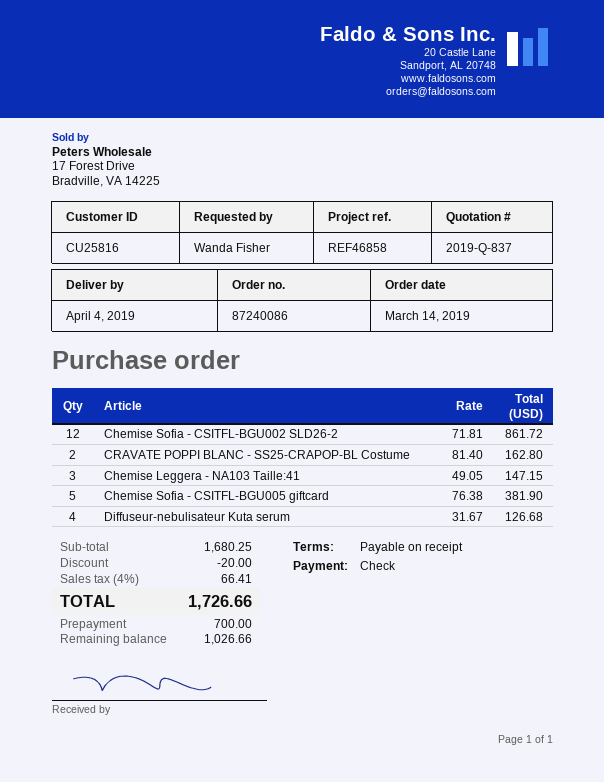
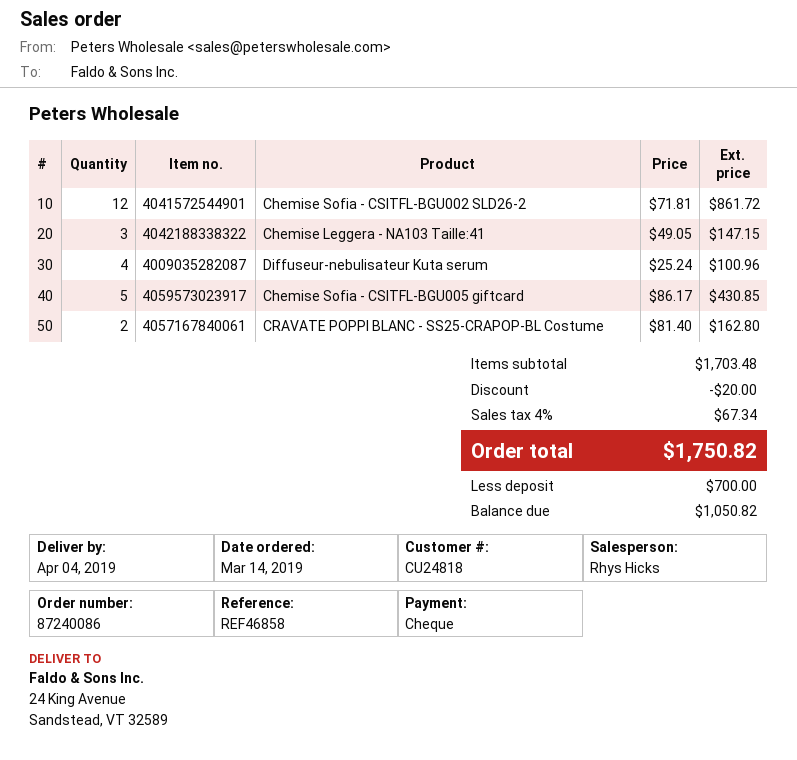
customer number: CU25816 -> CU24818
Chemise Sofia - CSITFL-BGU005 giftcard: 5 x 76.38 = 381.90 -> 5 x 86.17 = 430.85
Diffuseur-nebulisateur Kuta serum: 4 x 31.67 = 126.68 -> 4 x 25.24 = 100.96
subtotal: 1680.25 -> 1703.48
tax: 4% = 66.41 -> 4% = 67.34
total: 1726.66 -> 1750.82
balance: 1026.66 -> 1050.82

